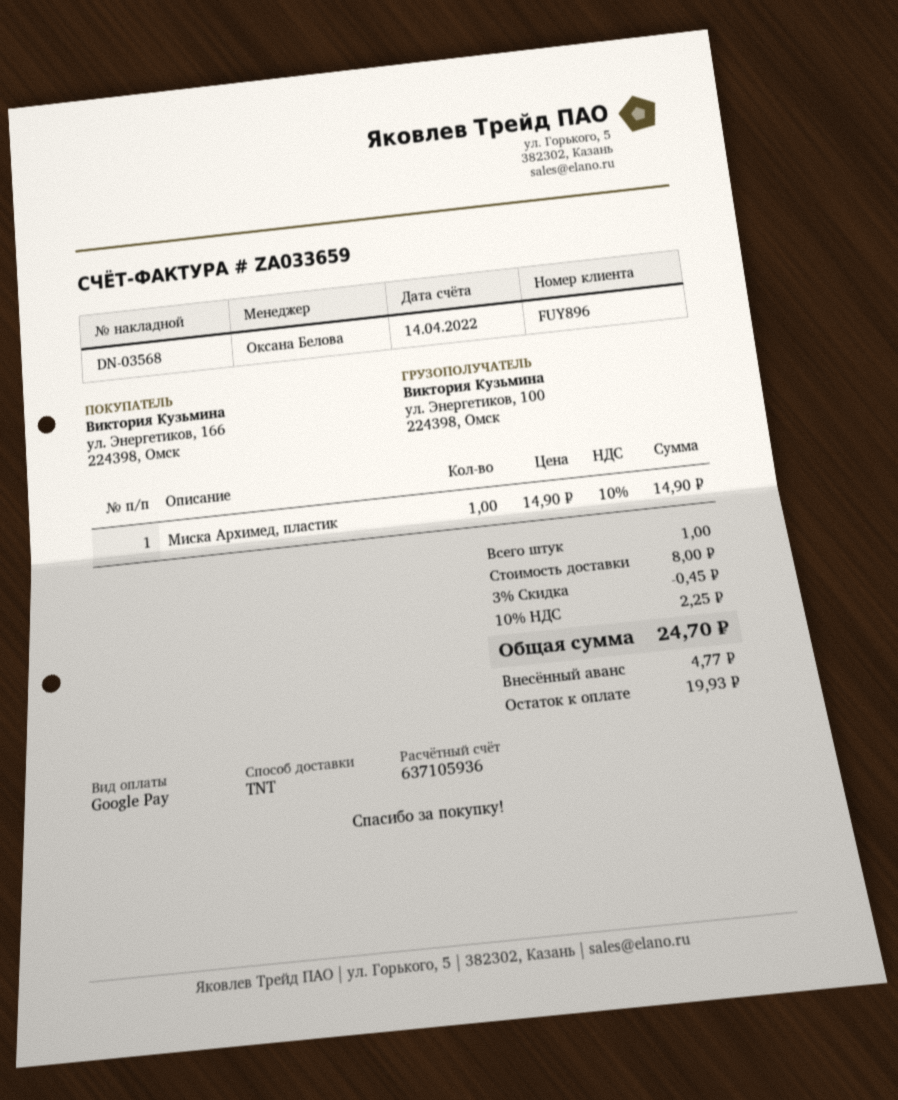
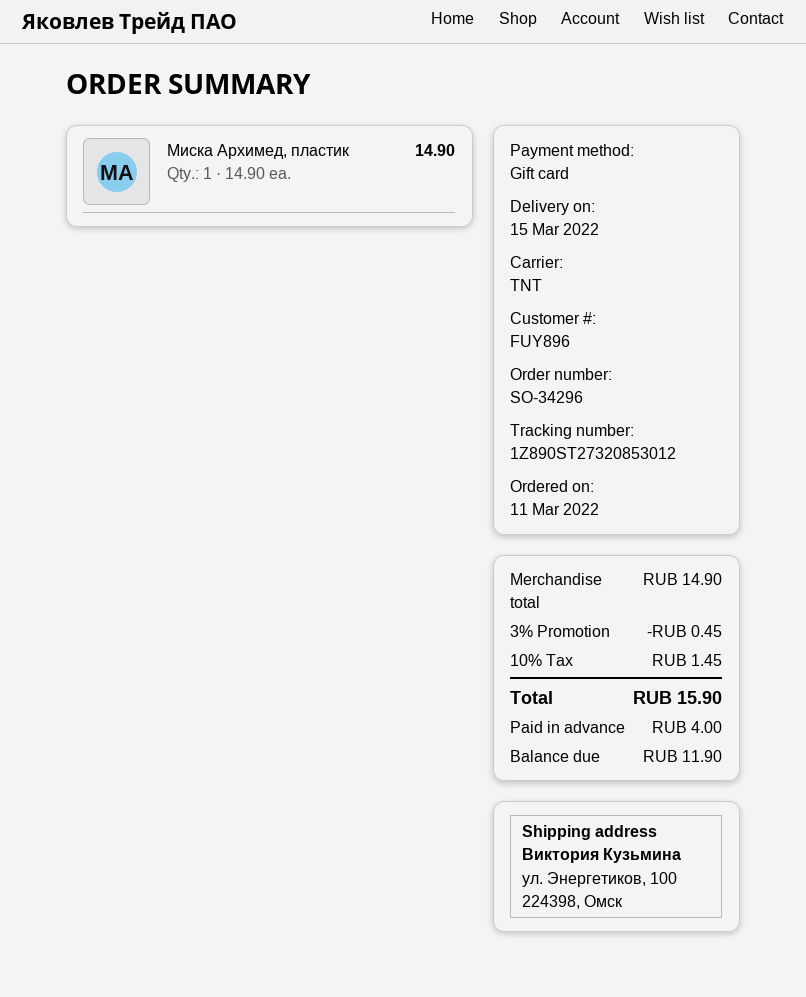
payment method: Google Pay -> gift card
shipping: 8.00 -> none
tax: 10% = 2.25 -> 10% = 1.45
total: 24.70 -> 15.90
deposit: 4.77 -> 4.00
balance: 19.93 -> 11.90

